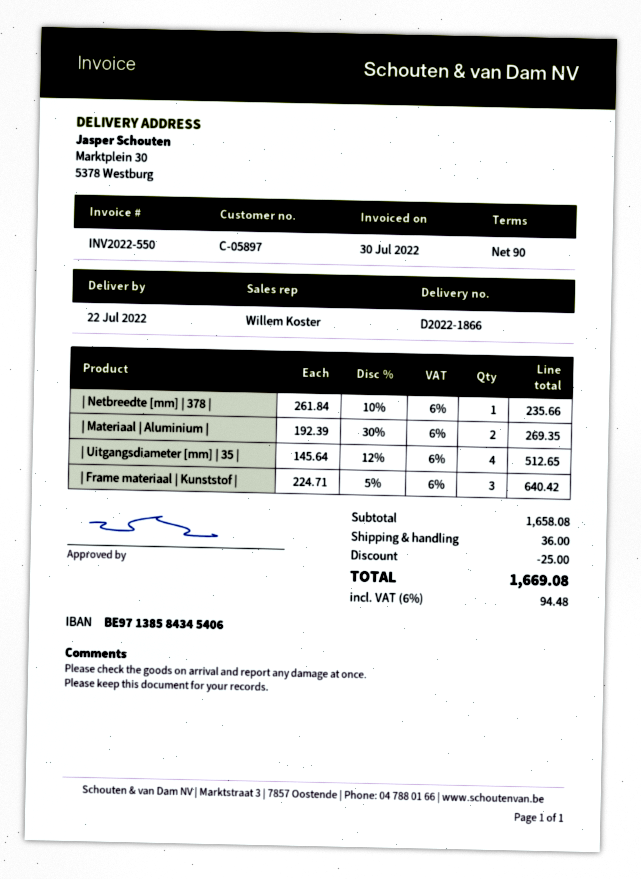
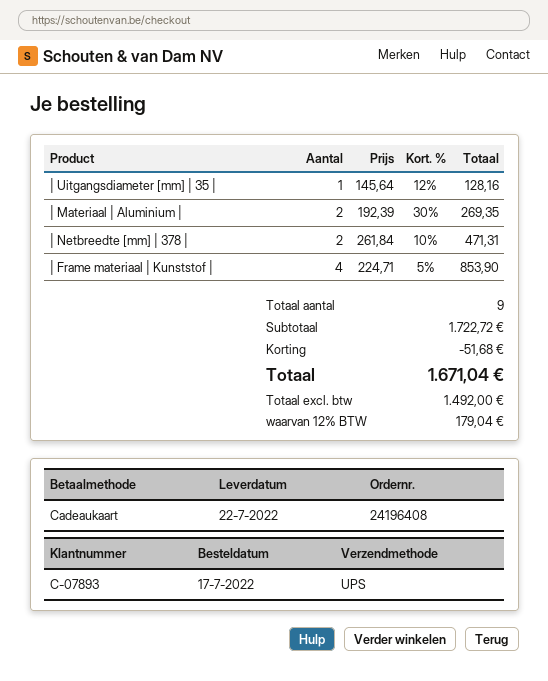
customer number: C-05897 -> C-07893
| Netbreedte [mm] | 378 |: 1 x 261.84 - 10% = 235.66 -> 2 x 261.84 - 10% = 471.31
| Uitgangsdiameter [mm] | 35 |: 4 x 145.64 - 12% = 512.65 -> 1 x 145.64 - 12% = 128.16
| Frame materiaal | Kunststof |: 3 x 224.71 - 5% = 640.42 -> 4 x 224.71 - 5% = 853.90
subtotal: 1658.08 -> 1722.72
discount: 25.00 -> 51.68
shipping: 36.00 -> none
tax: 6% = 94.48 -> 12% = 179.04
total: 1669.08 -> 1671.04

